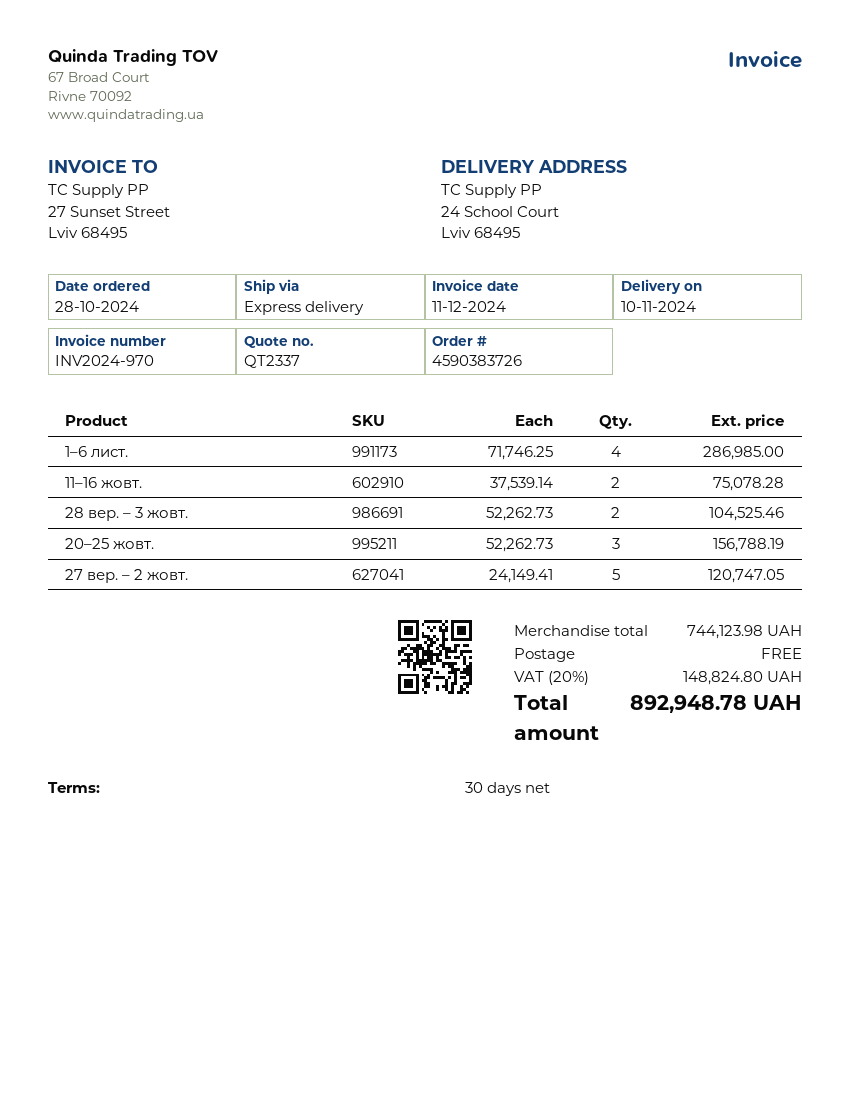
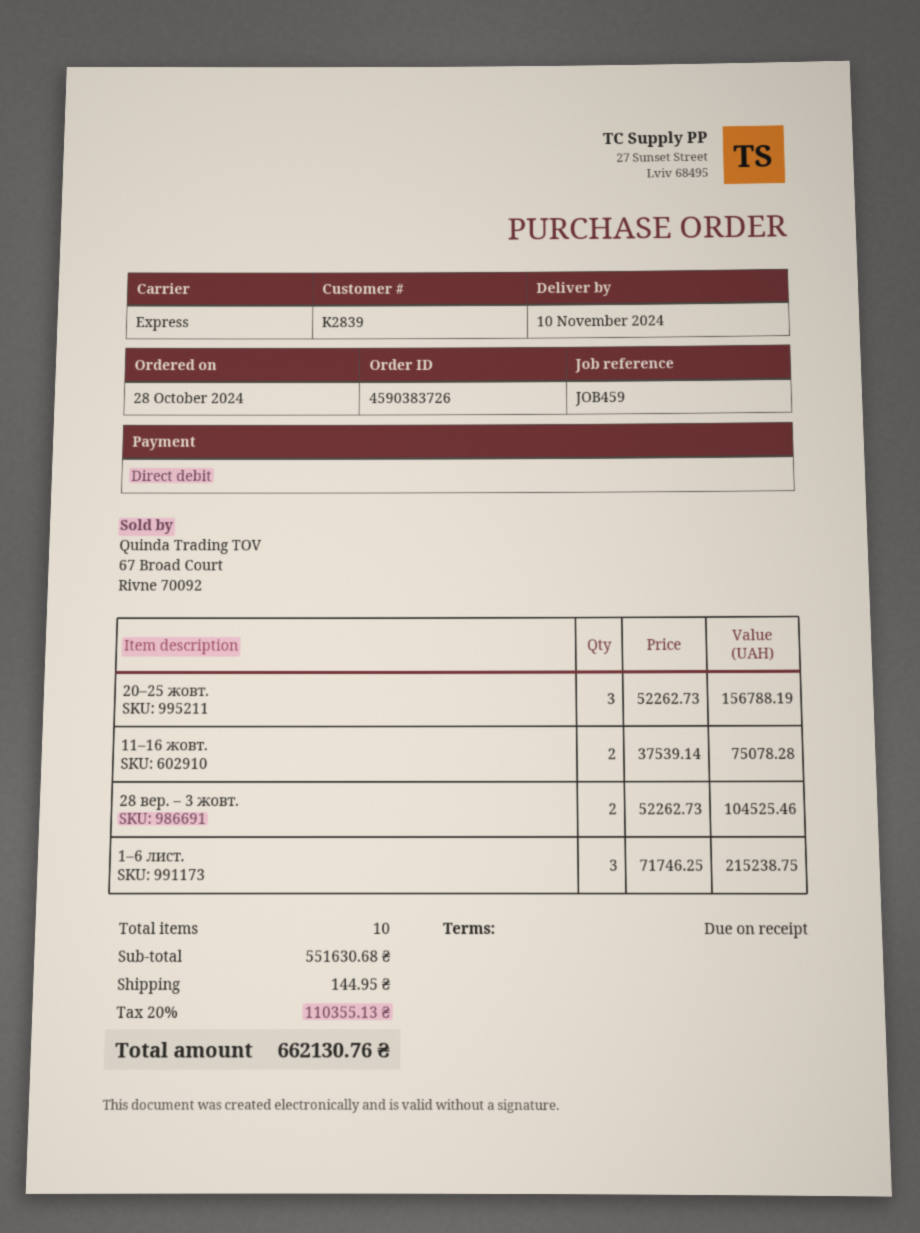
payment terms: 30 days -> on receipt
1–6 лист.: 4 x 71746.25 = 286985.00 -> 3 x 71746.25 = 215238.75
27 вер. – 2 жовт.: 5 x 24149.41 = 120747.05 -> none
subtotal: 744123.98 -> 551630.68
shipping: 0.00 -> 144.95
tax: 20% = 148824.80 -> 20% = 110355.13
total: 892948.78 -> 662130.76

